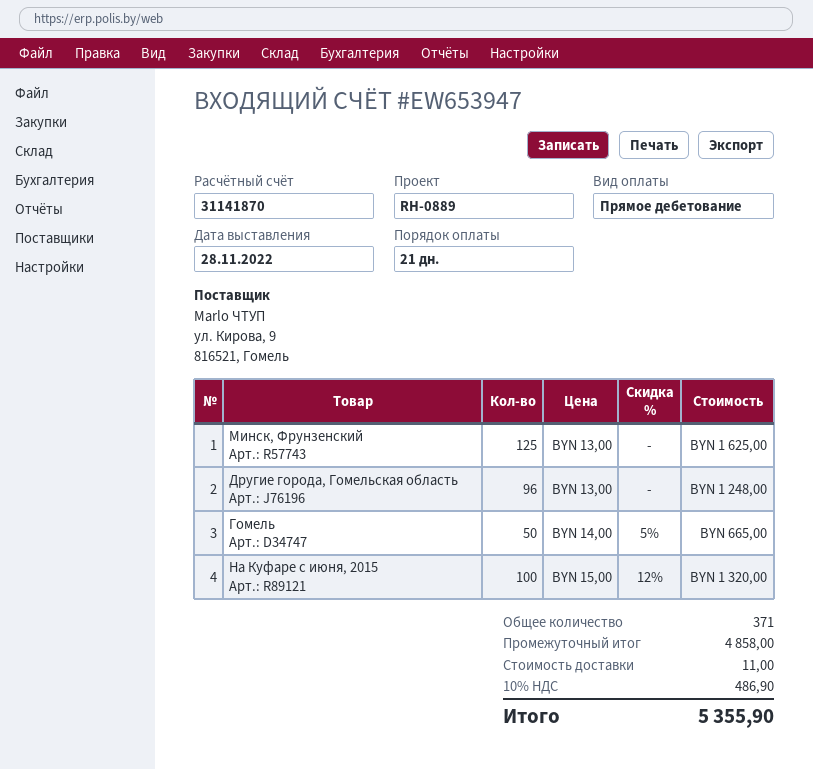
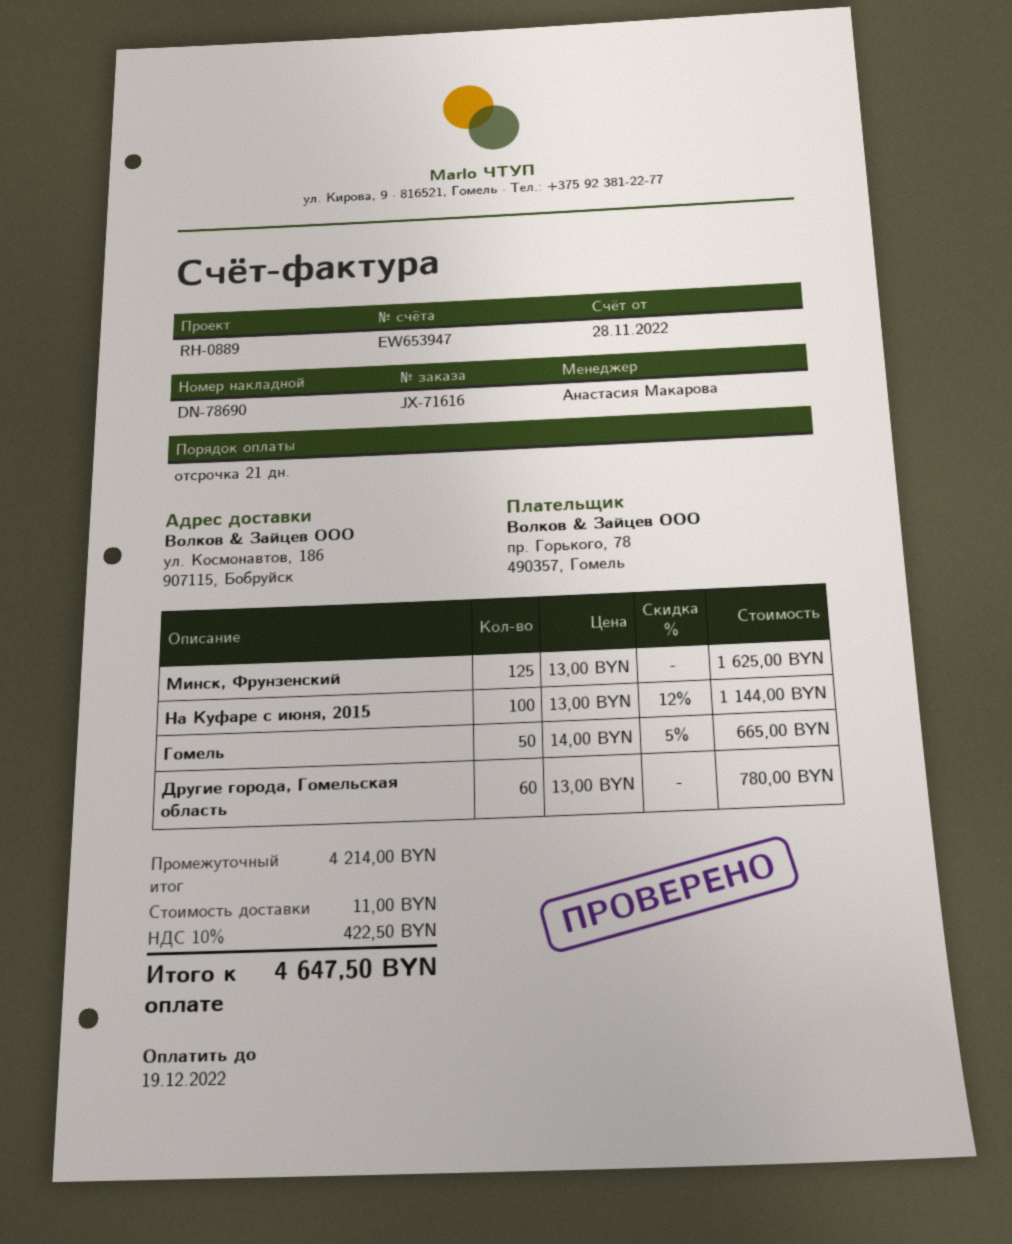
Другие города, Гомельская область: 96 x 13.00 = 1248.00 -> 60 x 13.00 = 780.00
На Куфаре с июня, 2015: 100 x 15.00 - 12% = 1320.00 -> 100 x 13.00 - 12% = 1144.00
subtotal: 4858.00 -> 4214.00
tax: 10% = 486.90 -> 10% = 422.50
total: 5355.90 -> 4647.50

